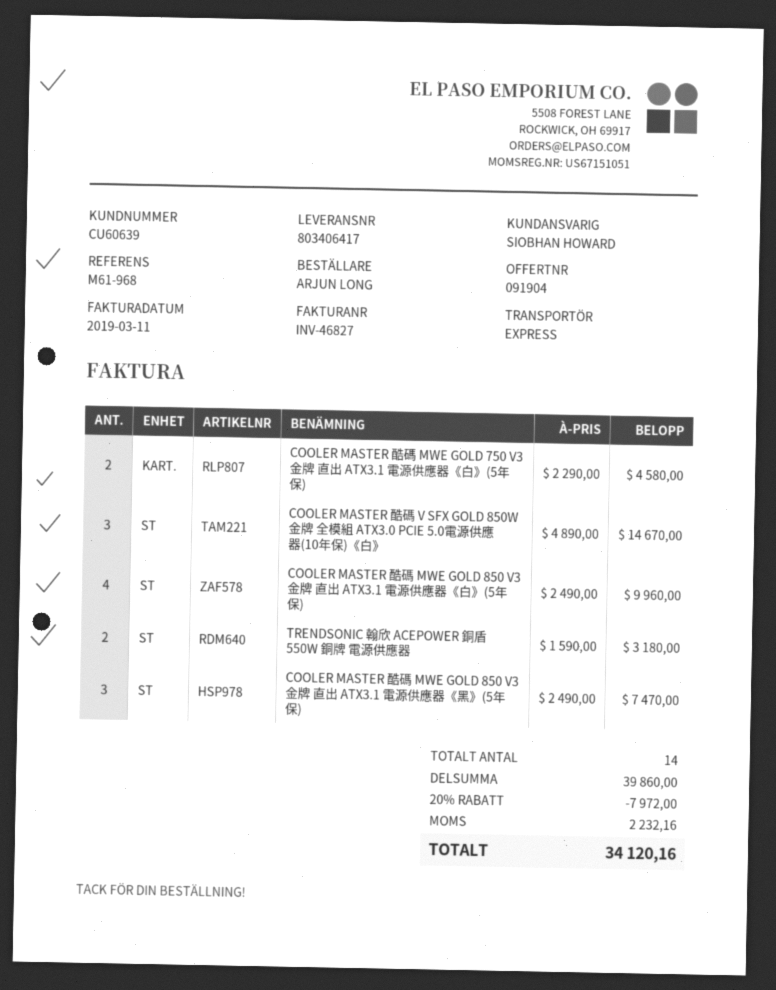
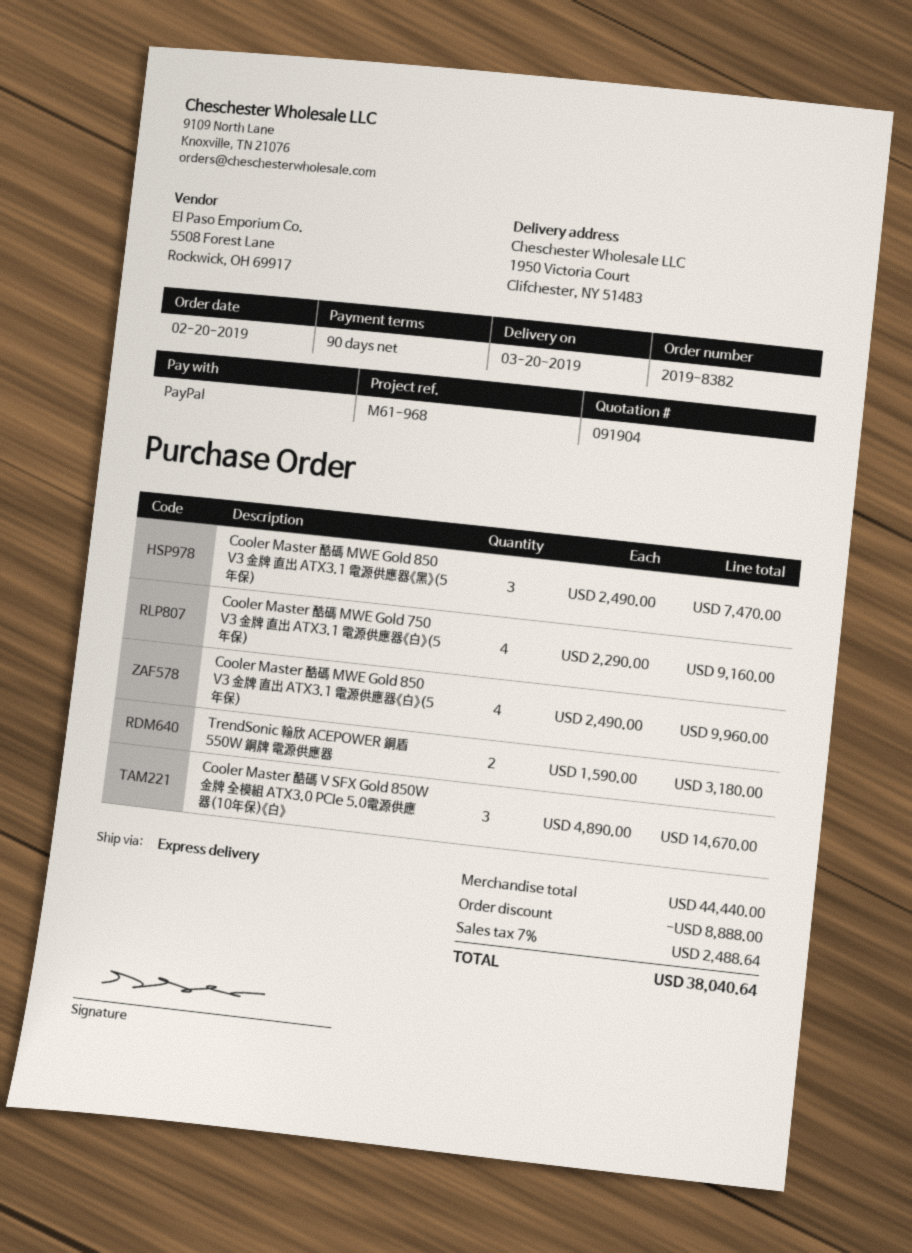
COOLER MASTER 酷碼 MWE GOLD 750 V3 金牌 直出 ATX3.1 電源供應器《白》(5年保): 2 x 2290.00 = 4580.00 -> 4 x 2290.00 = 9160.00
subtotal: 39860.00 -> 44440.00
discount: 7972.00 -> 8888.00
tax: 2232.16 -> 2488.64
total: 34120.16 -> 38040.64

